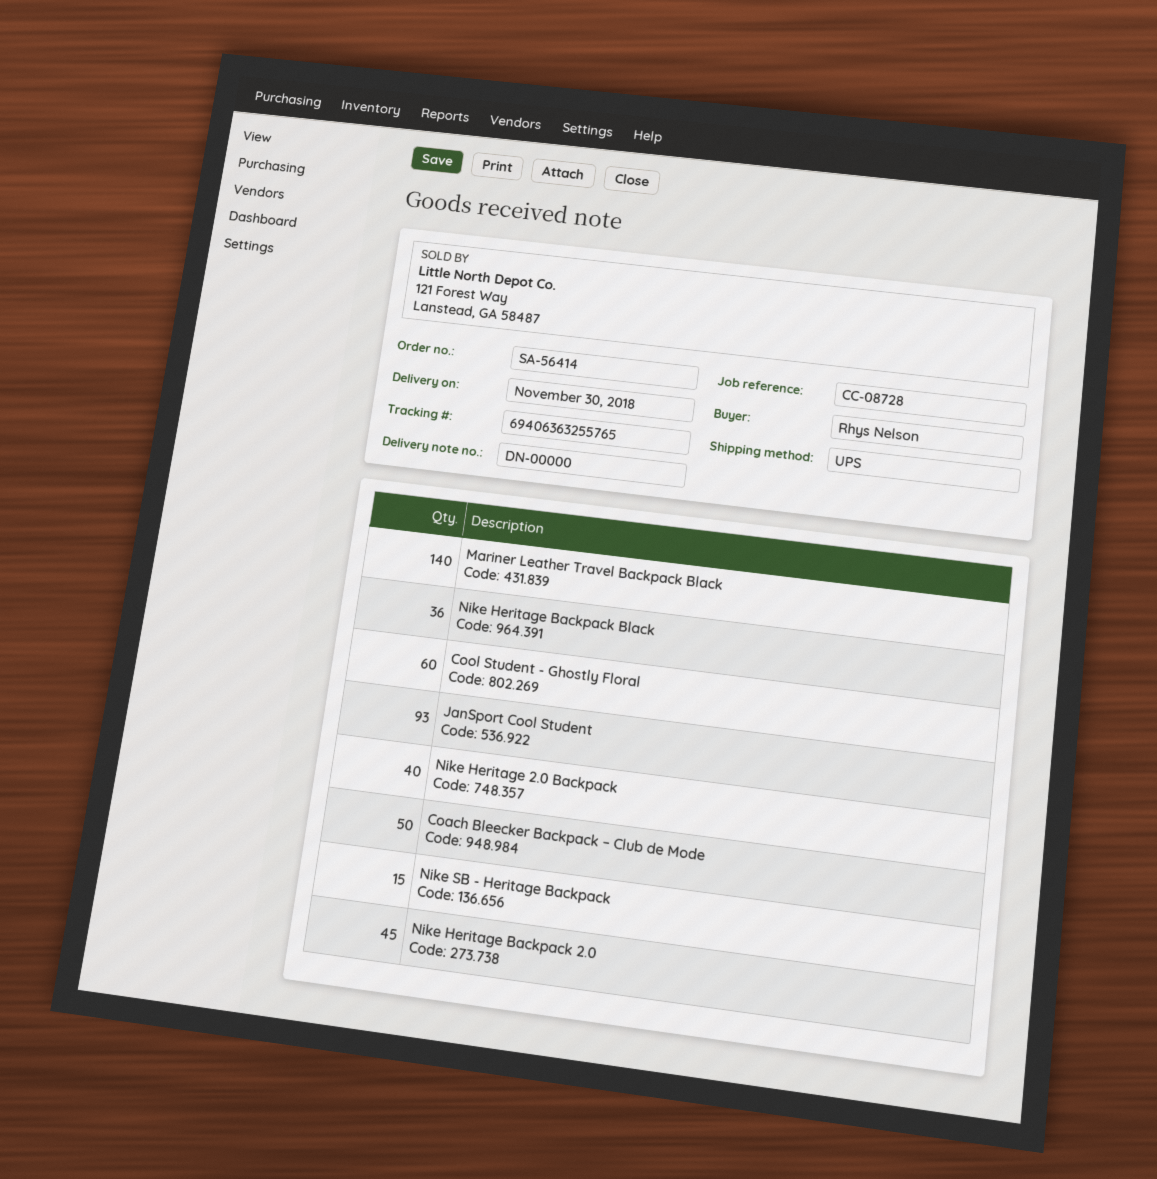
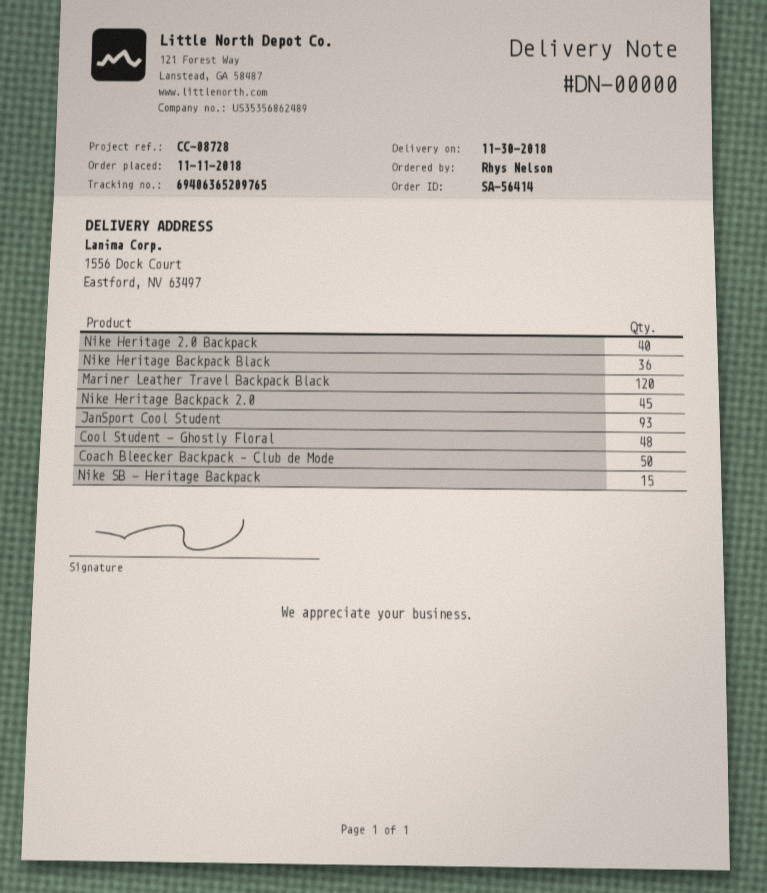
tracking number: 69406363255765 -> 69406365209765
Mariner Leather Travel Backpack Black: 140 -> 120
Cool Student - Ghostly Floral: 60 -> 48

